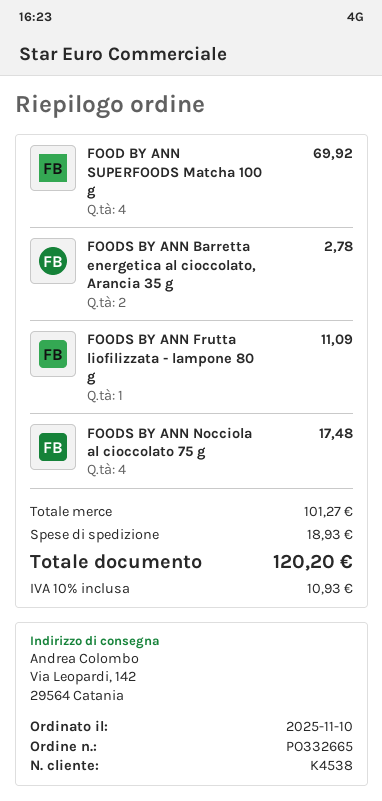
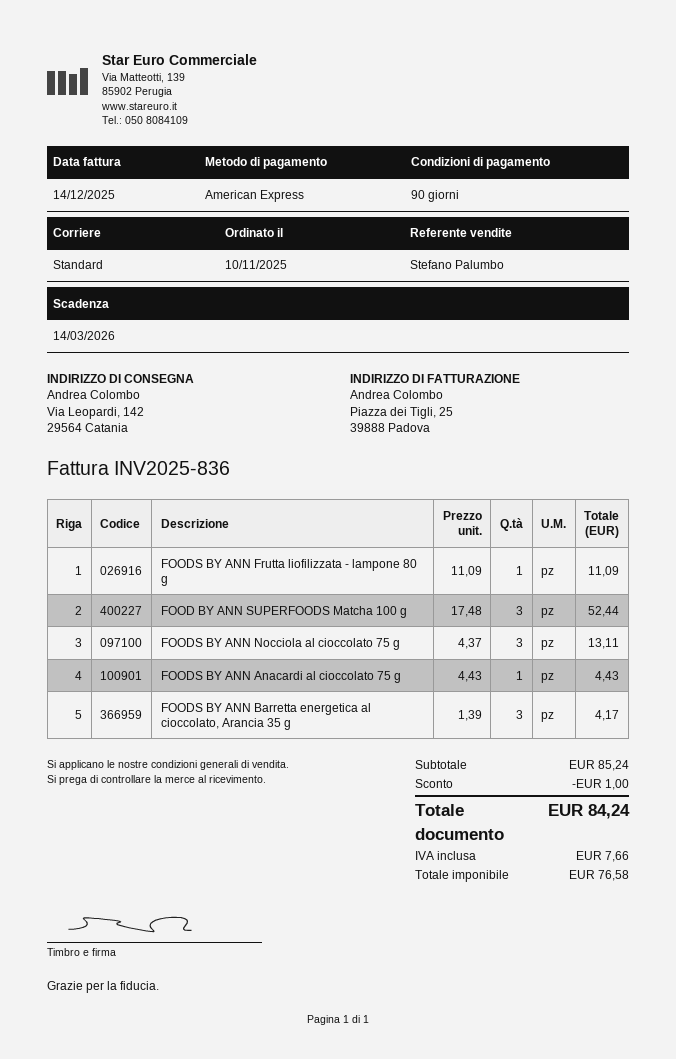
FOOD BY ANN SUPERFOODS Matcha 100 g: 4 for 69.92 -> 3 for 52.44
FOODS BY ANN Barretta energetica al cioccolato, Arancia 35 g: 2 for 2.78 -> 3 for 4.17
FOODS BY ANN Nocciola al cioccolato 75 g: 4 for 17.48 -> 3 for 13.11
FOODS BY ANN Anacardi al cioccolato 75 g: none -> 1 for 4.43
subtotal: 101.27 -> 85.24
discount: none -> 1.00
shipping: 18.93 -> none
tax: 10.93 -> 7.66
total: 120.20 -> 84.24

